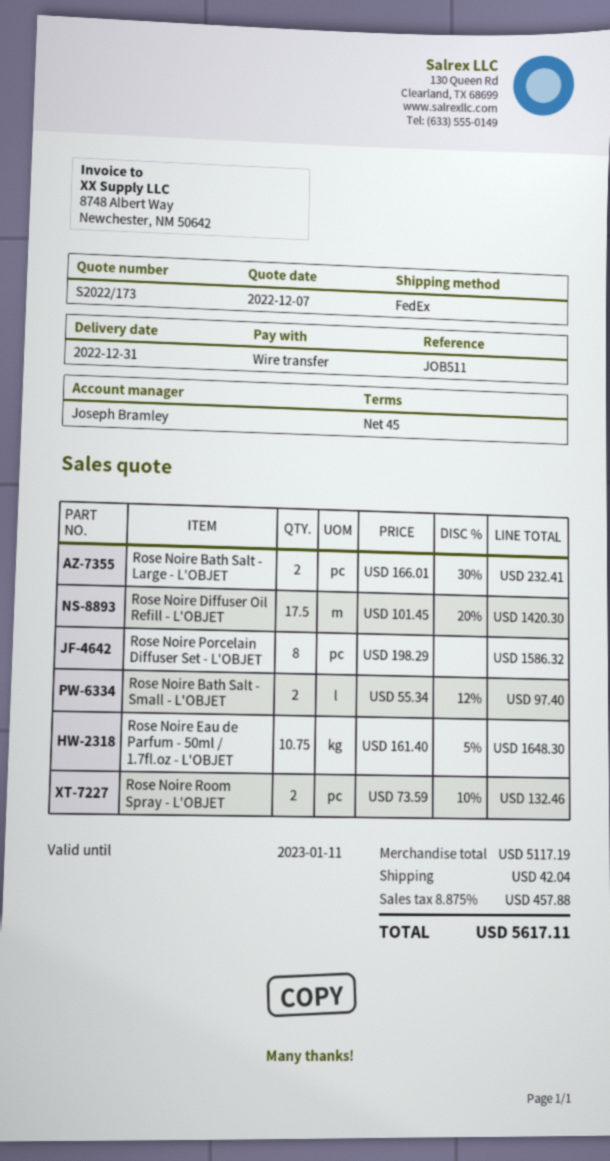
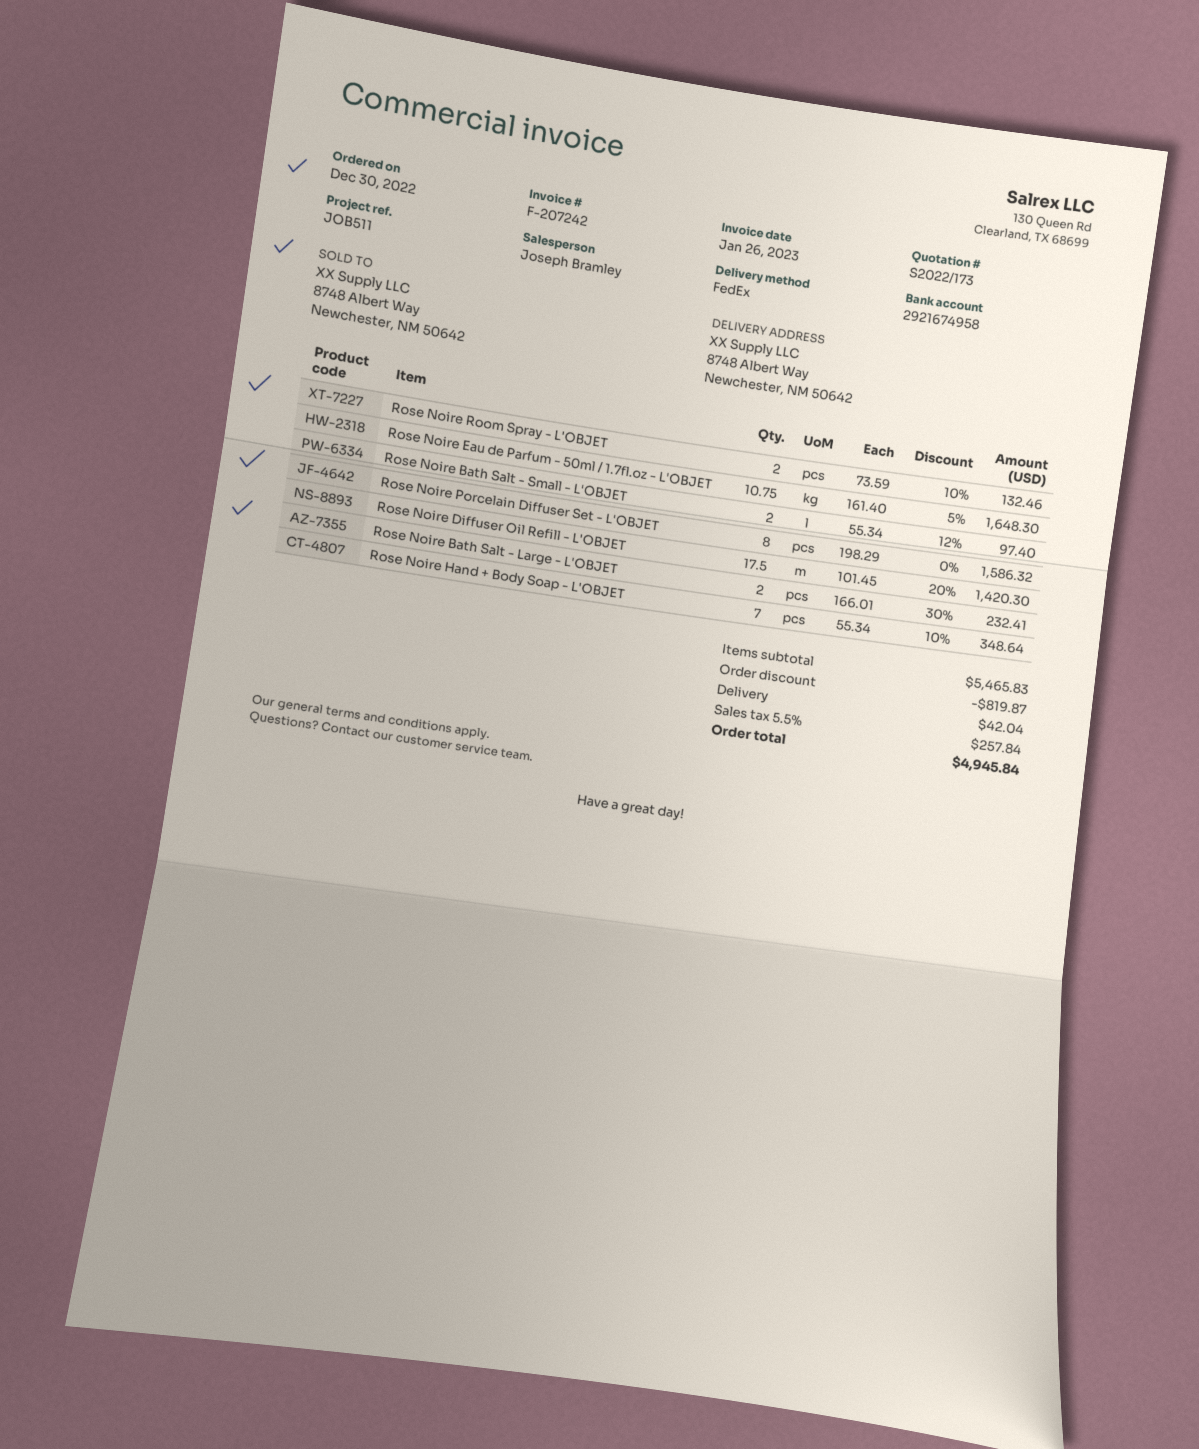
Rose Noire Hand + Body Soap - L'OBJET: none -> 7 x 55.34 - 10% = 348.64
subtotal: 5117.19 -> 5465.83
discount: none -> 819.87
tax: 8.875% = 457.88 -> 5.5% = 257.84
total: 5617.11 -> 4945.84

